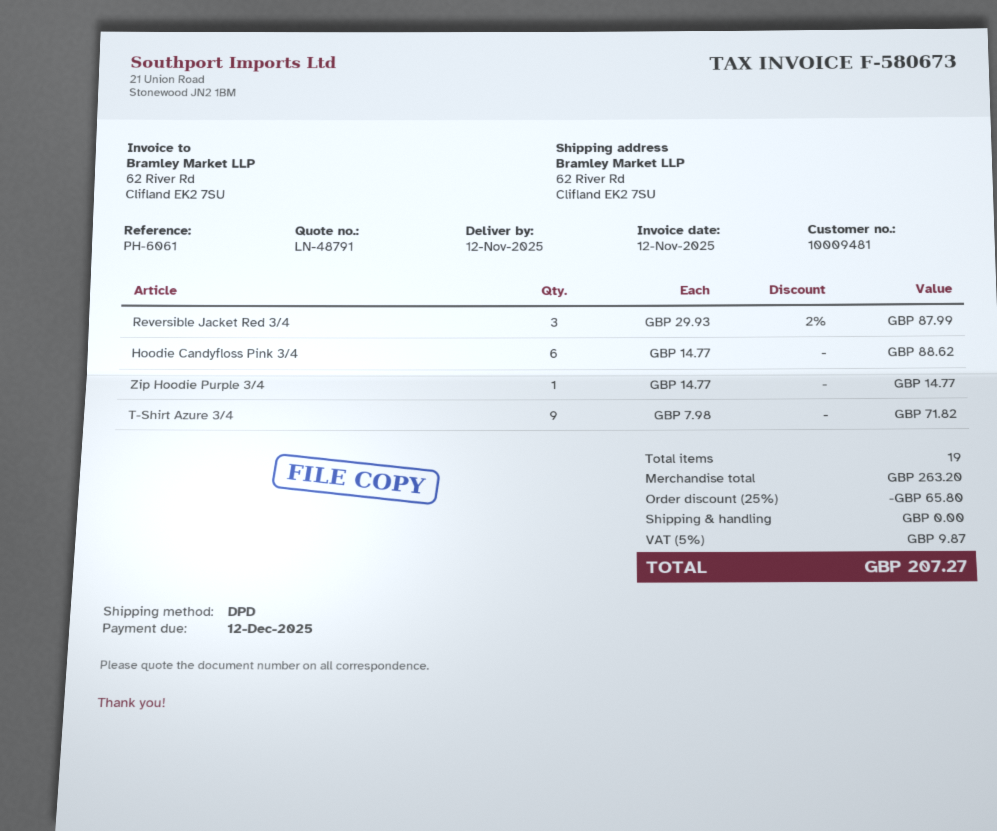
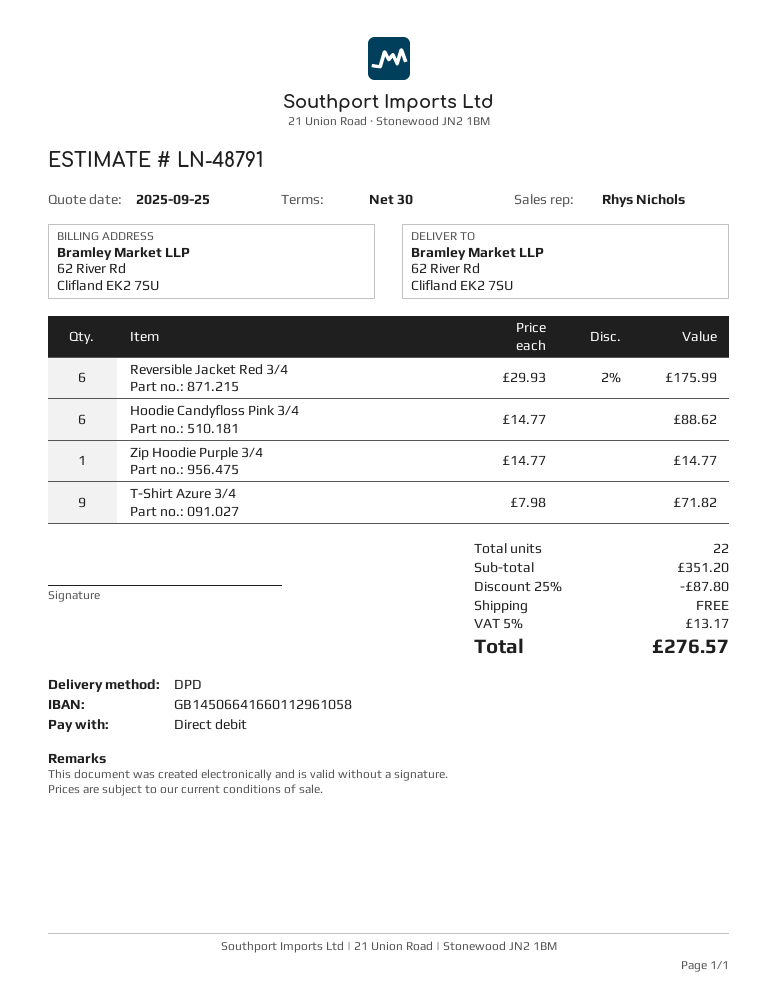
Reversible Jacket Red 3/4: 3 x 29.93 - 2% = 87.99 -> 6 x 29.93 - 2% = 175.99
total quantity: 19 -> 22
subtotal: 263.20 -> 351.20
discount: 25% = 65.80 -> 25% = 87.80
tax: 5% = 9.87 -> 5% = 13.17
total: 207.27 -> 276.57

